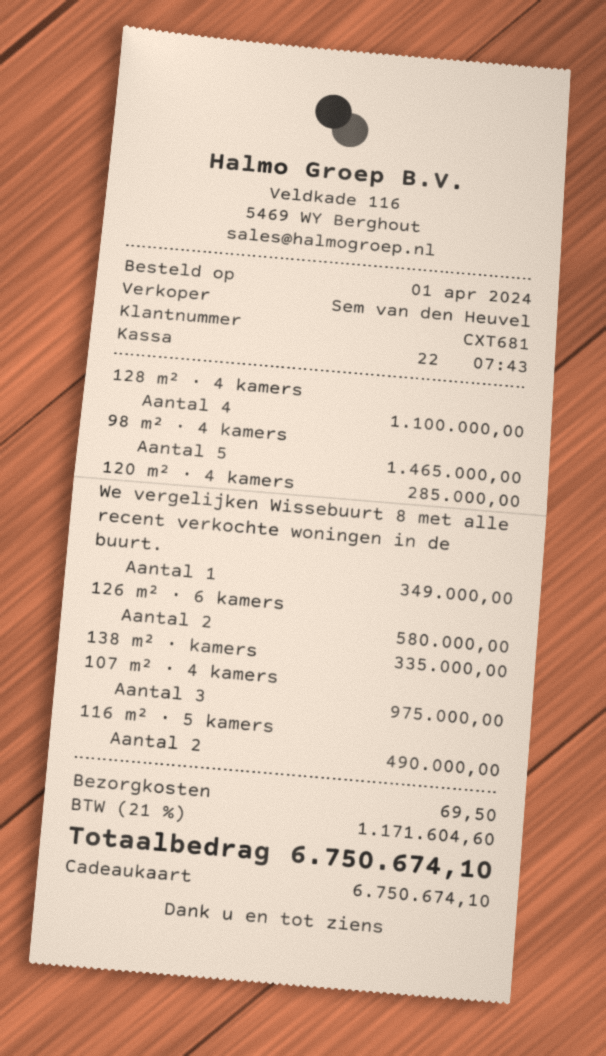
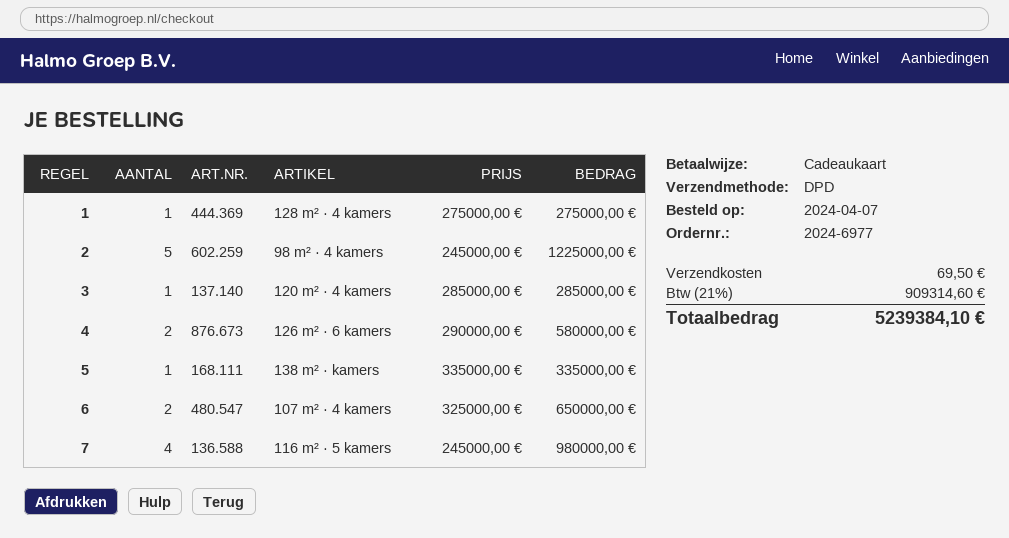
order date: 2024-04-01 -> 2024-04-07
128 m² · 4 kamers: 4 for 1100000.00 -> 1 for 275000.00
98 m² · 4 kamers: 5 for 1465000.00 -> 5 for 1225000.00
We vergelijken Wissebuurt 8 met alle recent verkochte woningen in de buurt.: 1 for 349000.00 -> none
107 m² · 4 kamers: 3 for 975000.00 -> 2 for 650000.00
116 m² · 5 kamers: 2 for 490000.00 -> 4 for 980000.00
tax: 21% = 1171604.60 -> 21% = 909314.60
total: 6750674.10 -> 5239384.10

